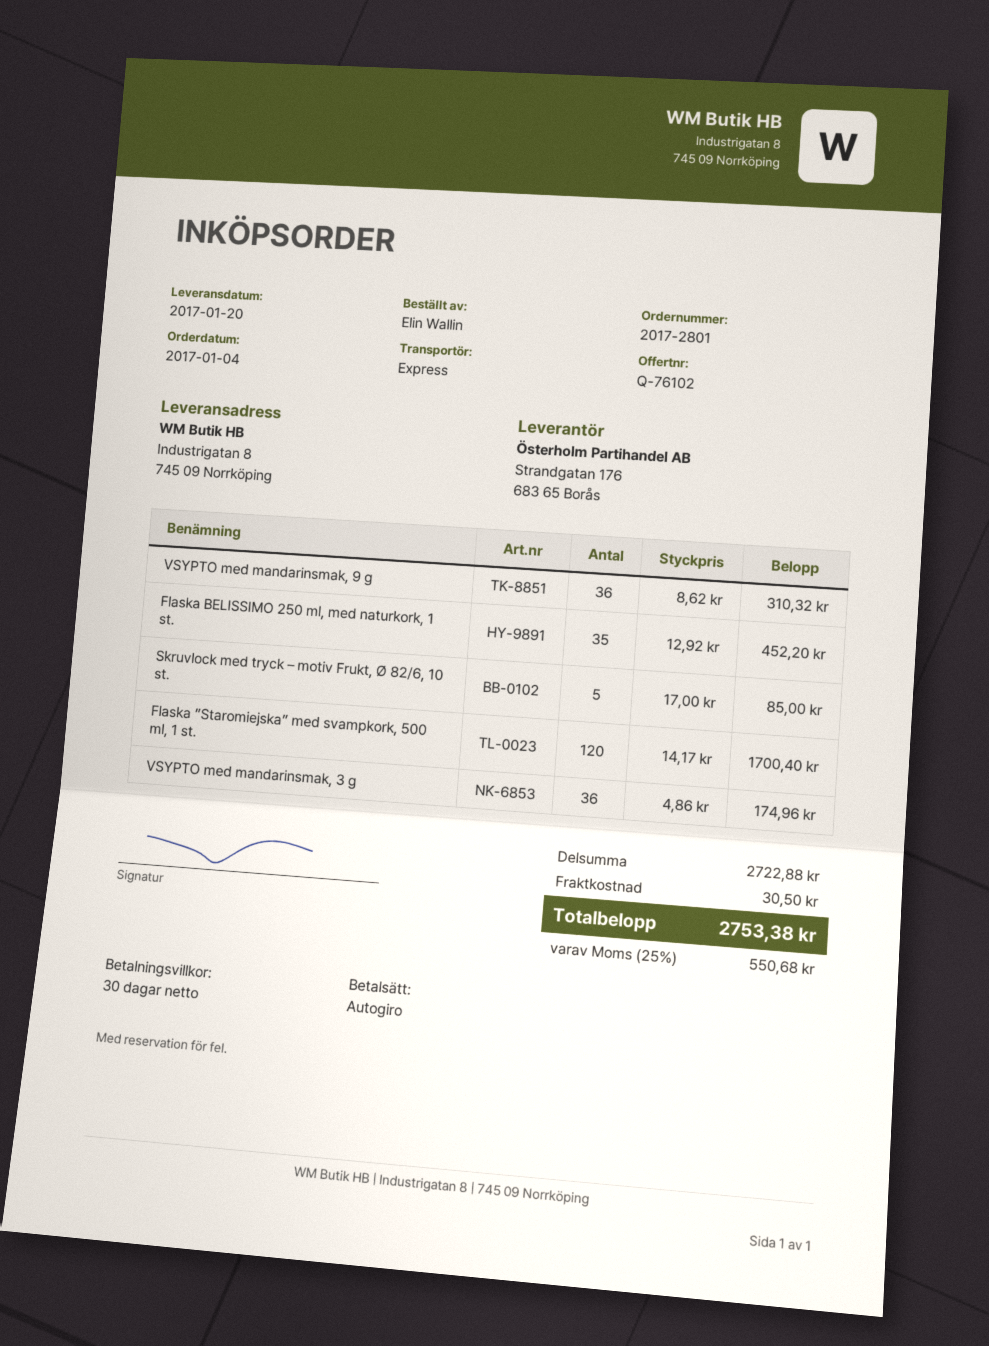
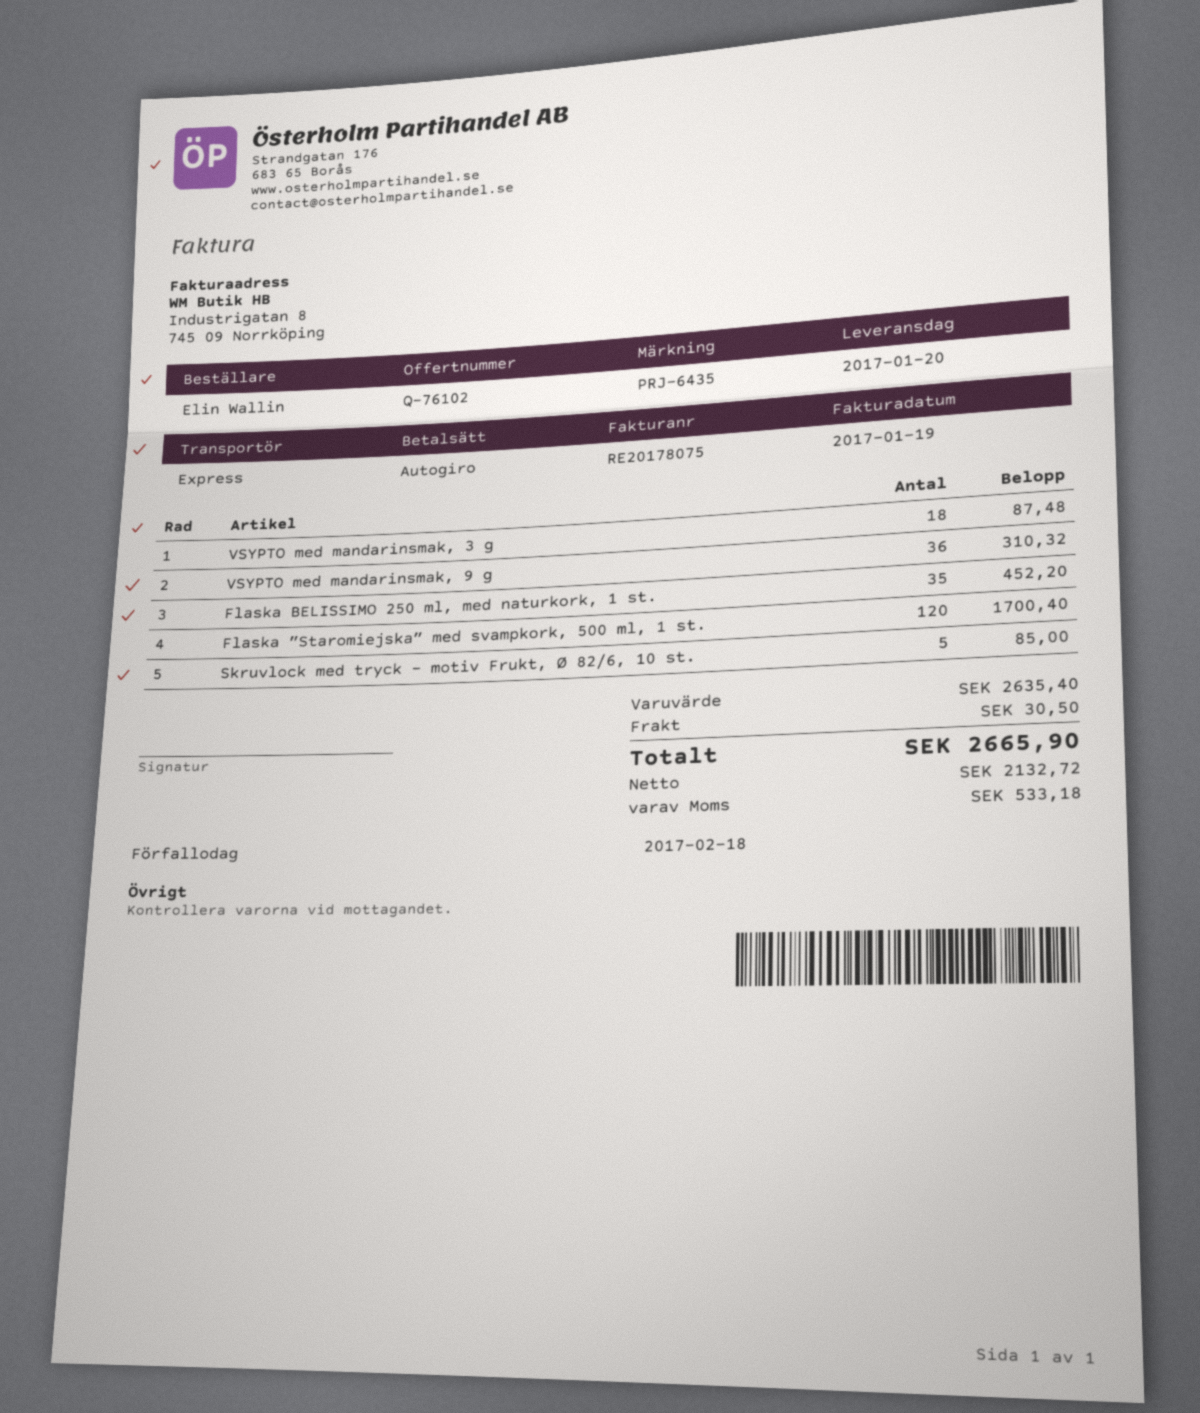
VSYPTO med mandarinsmak, 3 g: 36 for 174.96 -> 18 for 87.48
subtotal: 2722.88 -> 2635.40
tax: 550.68 -> 533.18
total: 2753.38 -> 2665.90

